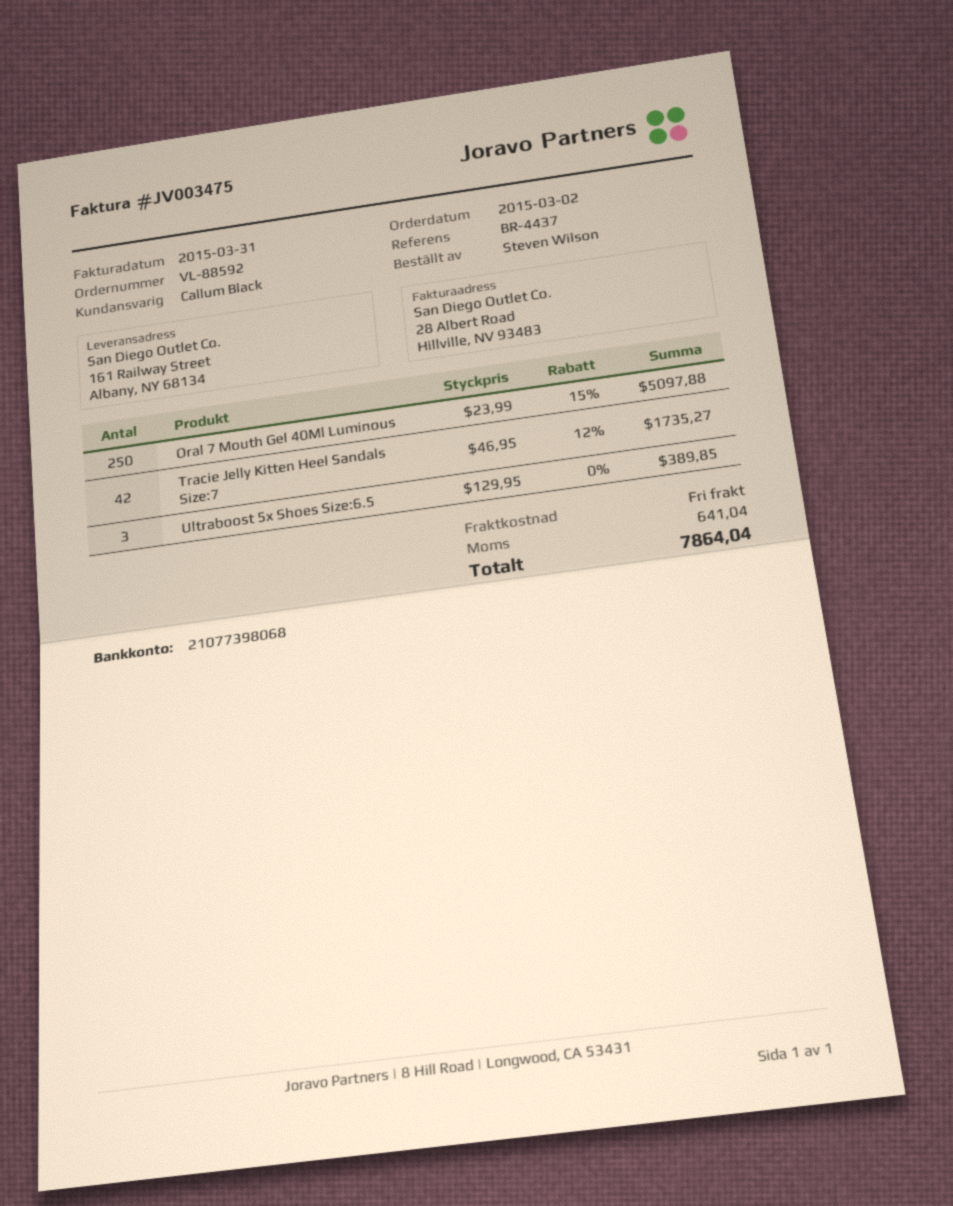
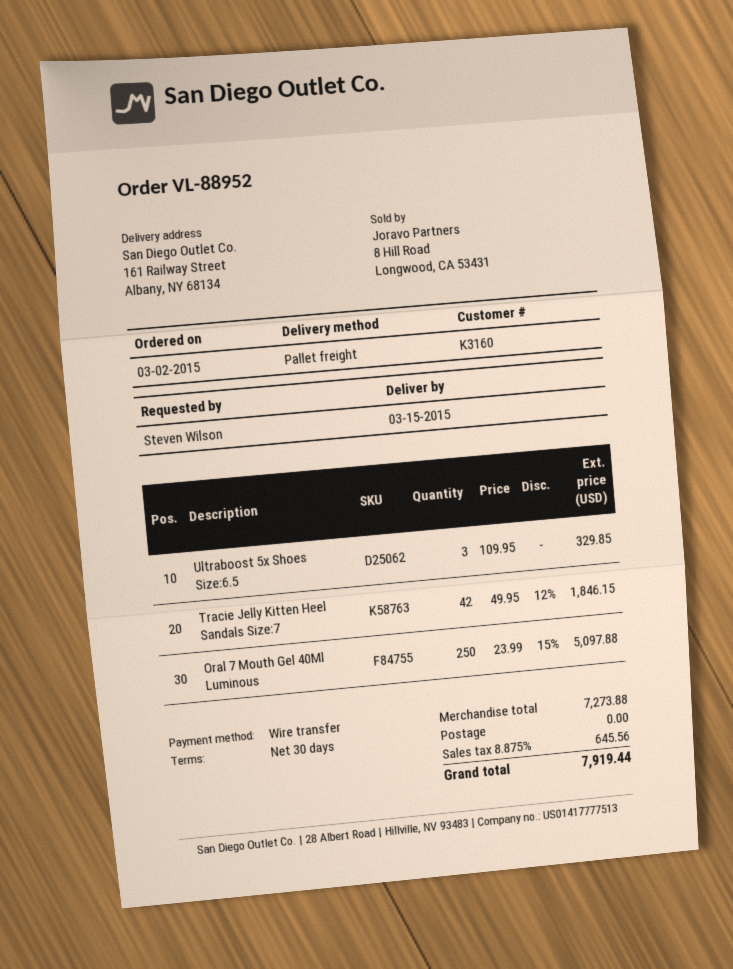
order number: VL-88592 -> VL-88952
Tracie Jelly Kitten Heel Sandals Size:7: 42 x 46.95 - 12% = 1735.27 -> 42 x 49.95 - 12% = 1846.15
Ultraboost 5x Shoes Size:6.5: 3 x 129.95 = 389.85 -> 3 x 109.95 = 329.85
tax: 641.04 -> 645.56
total: 7864.04 -> 7919.44

